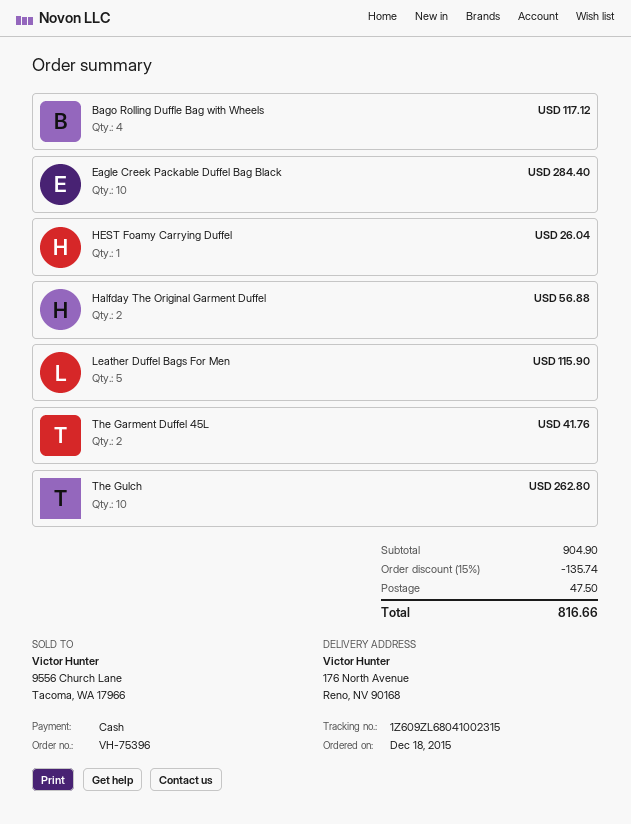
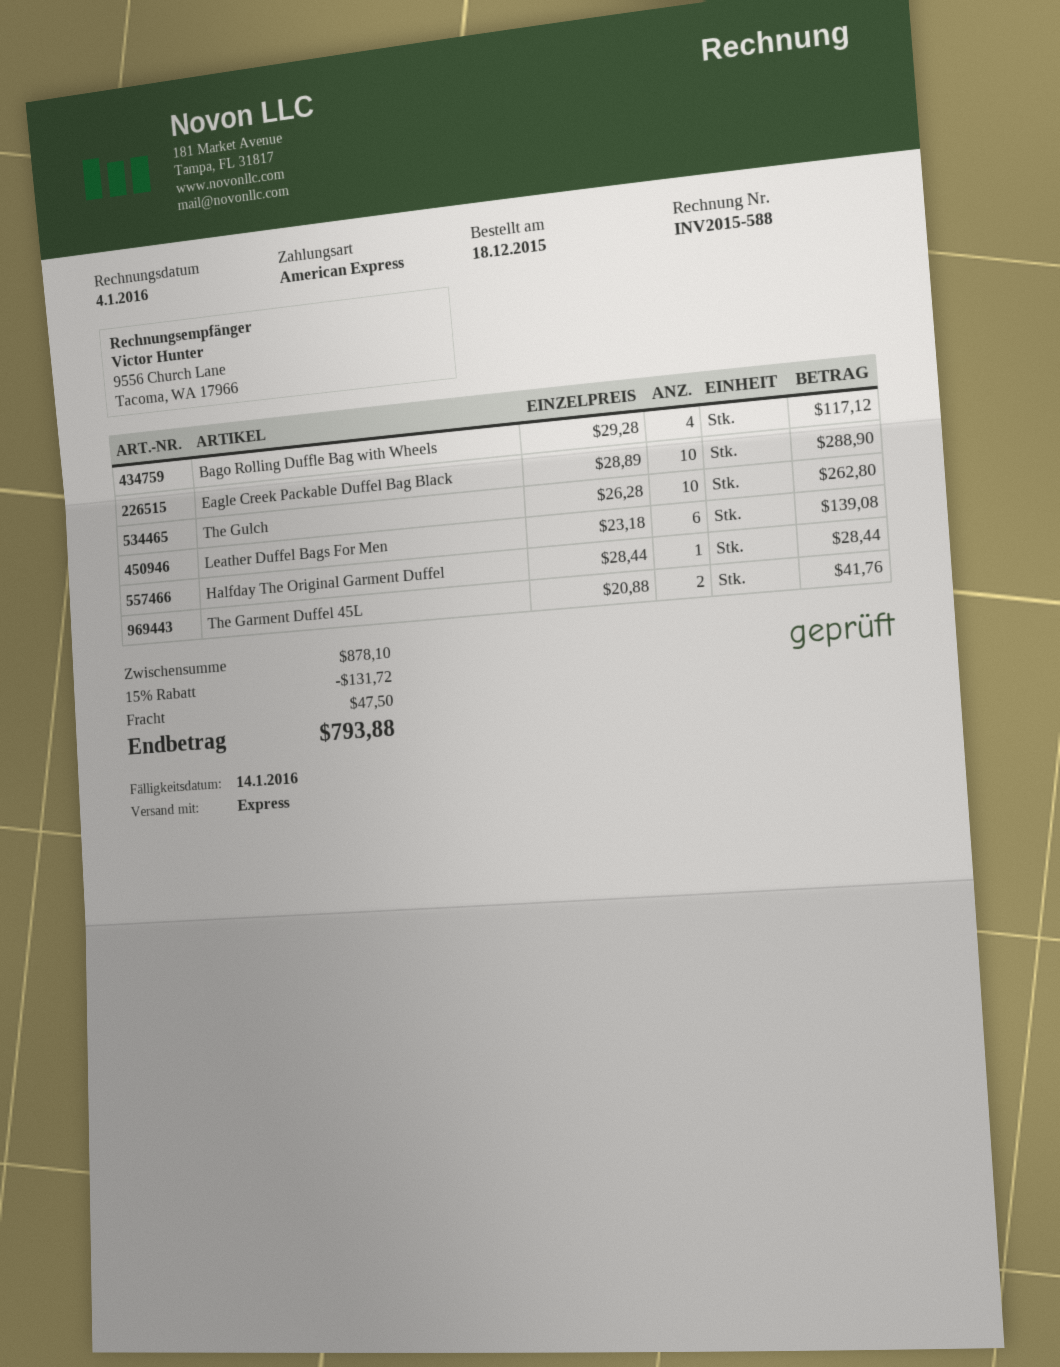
payment method: cash -> American Express
Eagle Creek Packable Duffel Bag Black: 10 for 284.40 -> 10 for 288.90
HEST Foamy Carrying Duffel: 1 for 26.04 -> none
Halfday The Original Garment Duffel: 2 for 56.88 -> 1 for 28.44
Leather Duffel Bags For Men: 5 for 115.90 -> 6 for 139.08
subtotal: 904.90 -> 878.10
discount: 15% = 135.74 -> 15% = 131.72
total: 816.66 -> 793.88

